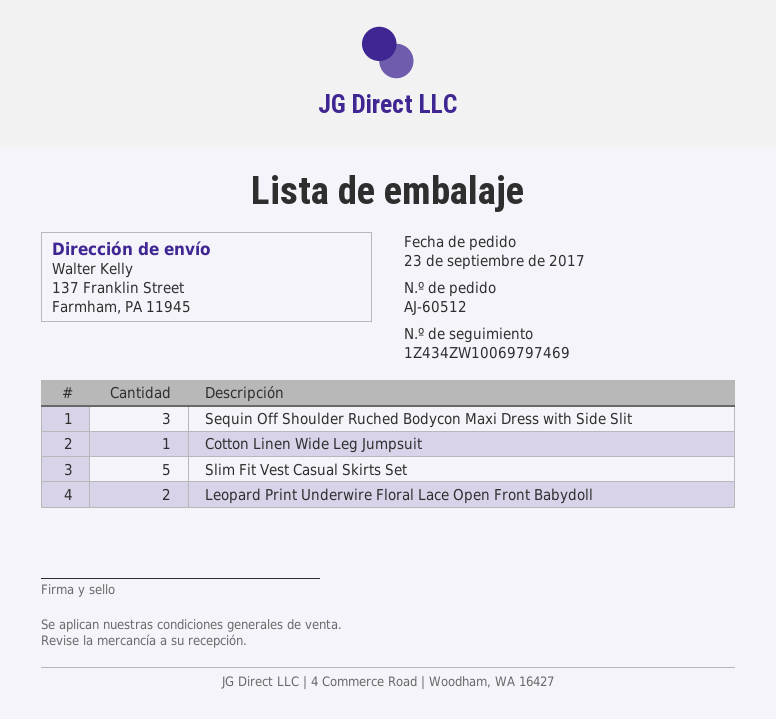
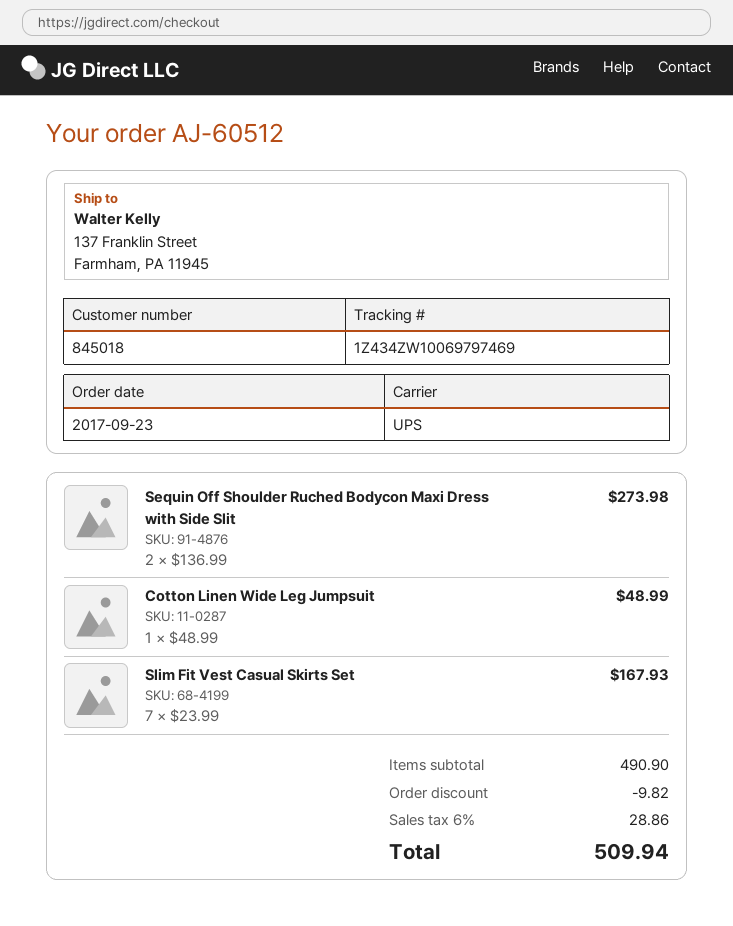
Sequin Off Shoulder Ruched Bodycon Maxi Dress with Side Slit: 3 -> 2
Slim Fit Vest Casual Skirts Set: 5 -> 7
Leopard Print Underwire Floral Lace Open Front Babydoll: 2 -> none

